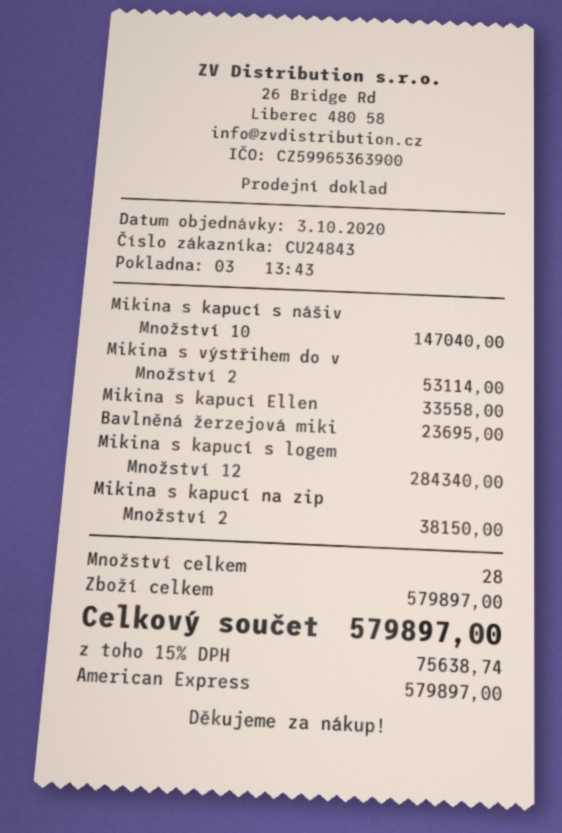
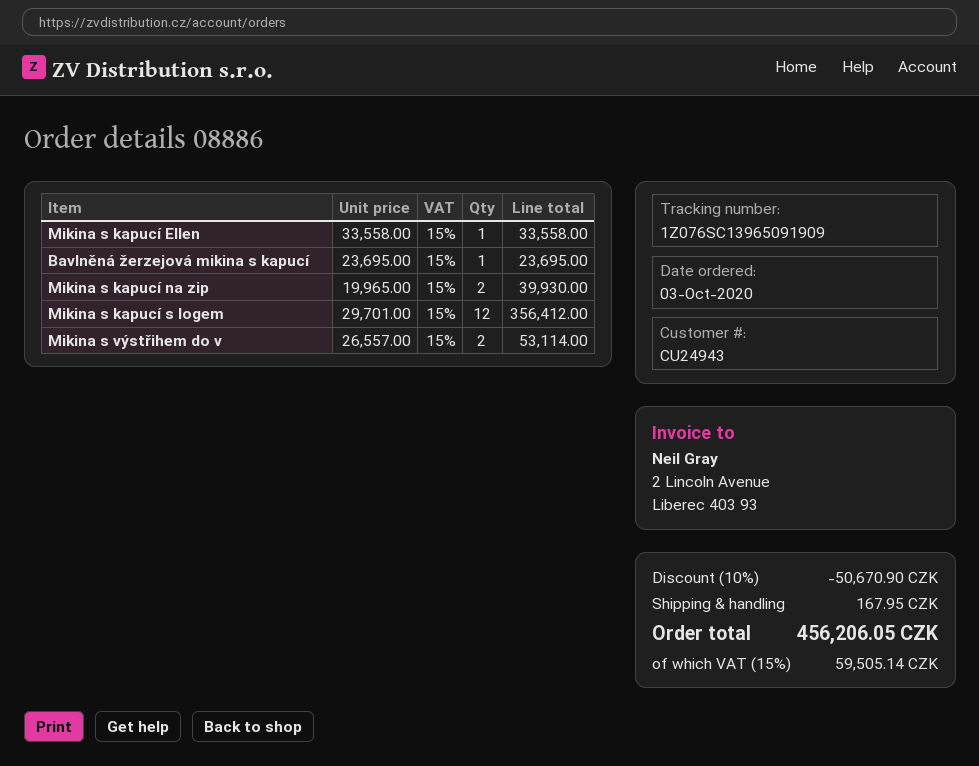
customer number: CU24843 -> CU24943
Mikina s kapucí s nášiv: 10 for 147040.00 -> none
Mikina s kapucí s logem: 12 for 284340.00 -> 12 for 356412.00
Mikina s kapucí na zip: 2 for 38150.00 -> 2 for 39930.00
discount: none -> 10% = 50670.90
shipping: none -> 167.95
tax: 15% = 75638.74 -> 15% = 59505.14
total: 579897.00 -> 456206.05

